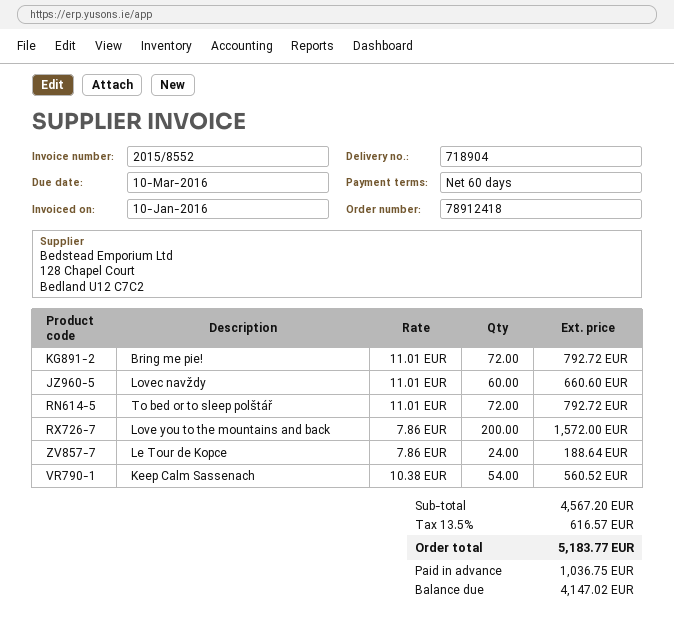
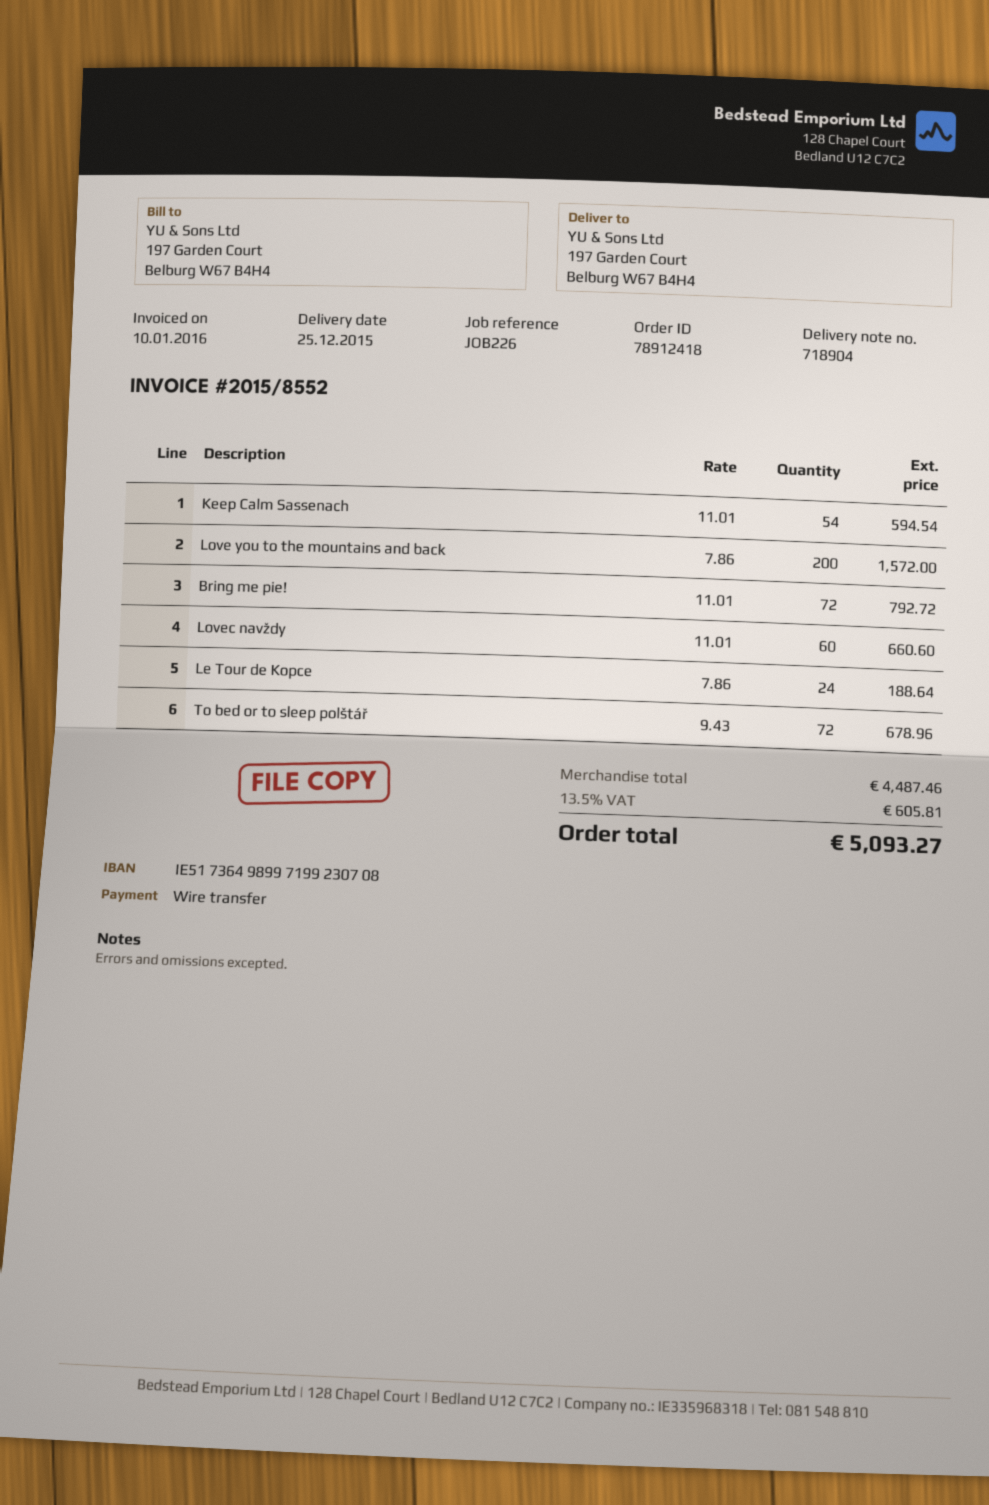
To bed or to sleep polštář: 72 x 11.01 = 792.72 -> 72 x 9.43 = 678.96
Keep Calm Sassenach: 54 x 10.38 = 560.52 -> 54 x 11.01 = 594.54
subtotal: 4567.20 -> 4487.46
tax: 13.5% = 616.57 -> 13.5% = 605.81
total: 5183.77 -> 5093.27

